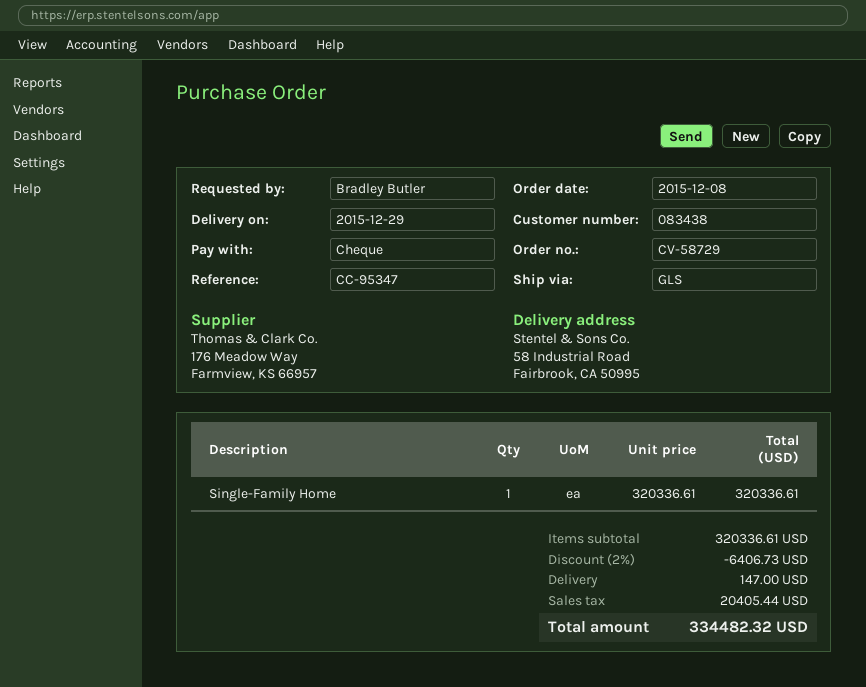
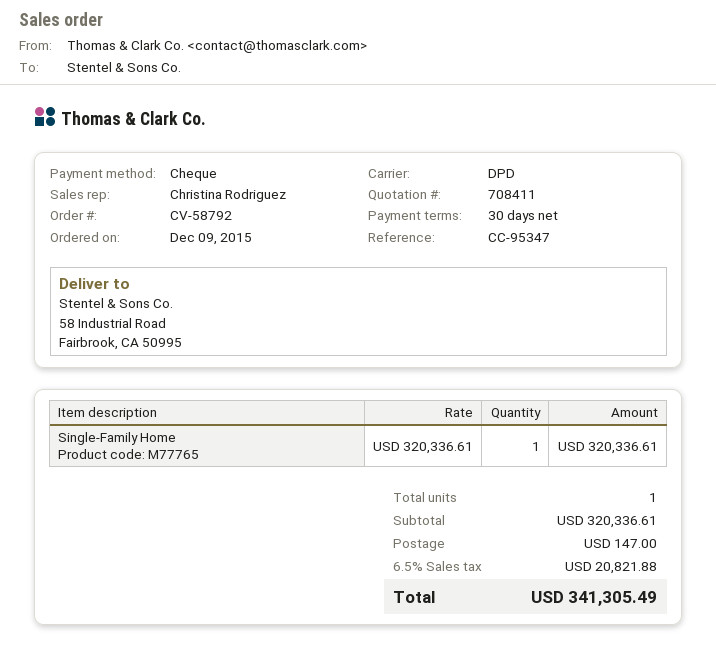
order number: CV-58729 -> CV-58792
order date: 2015-12-08 -> 2015-12-09
shipping method: GLS -> DPD
discount: 2% = 6406.73 -> none
tax: 20405.44 -> 20821.88
total: 334482.32 -> 341305.49

